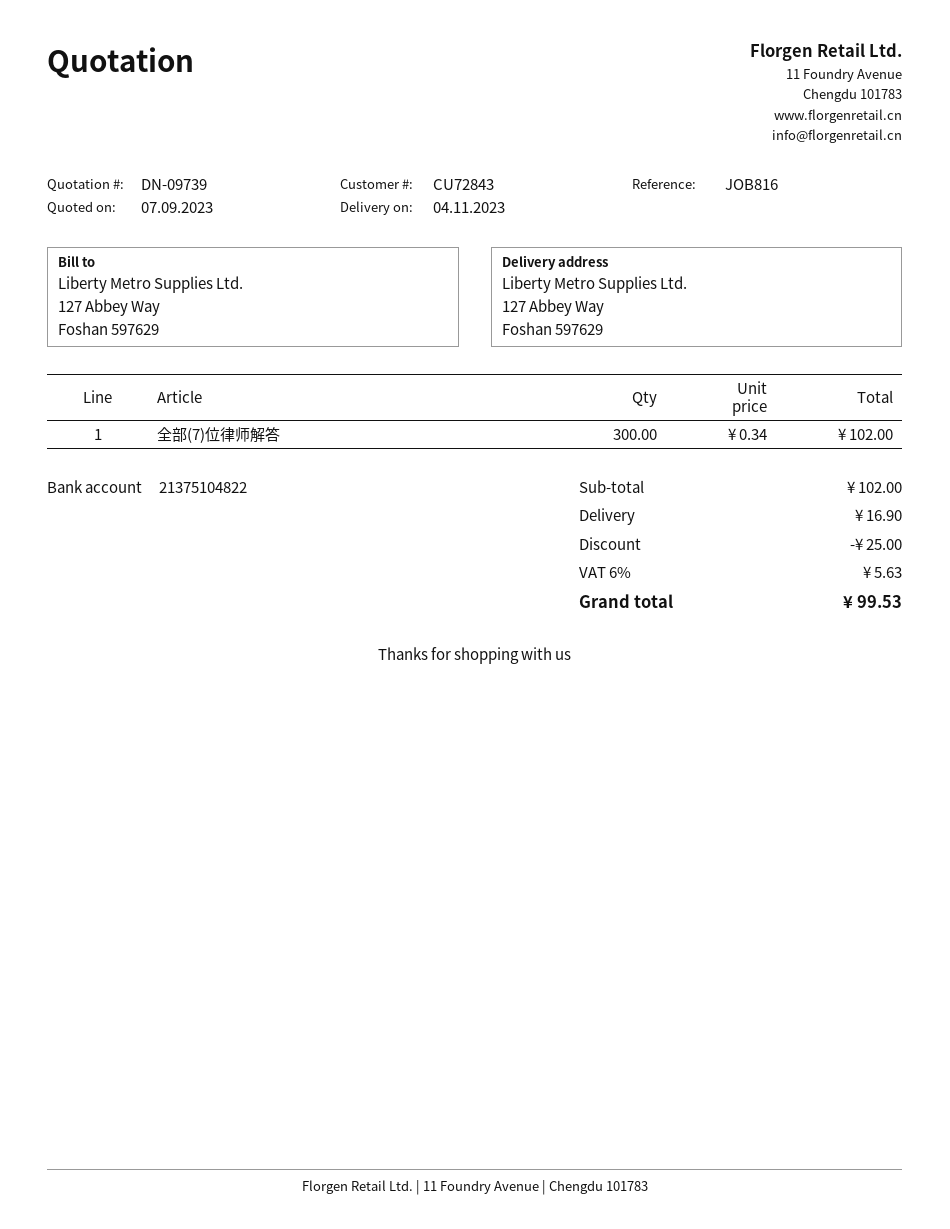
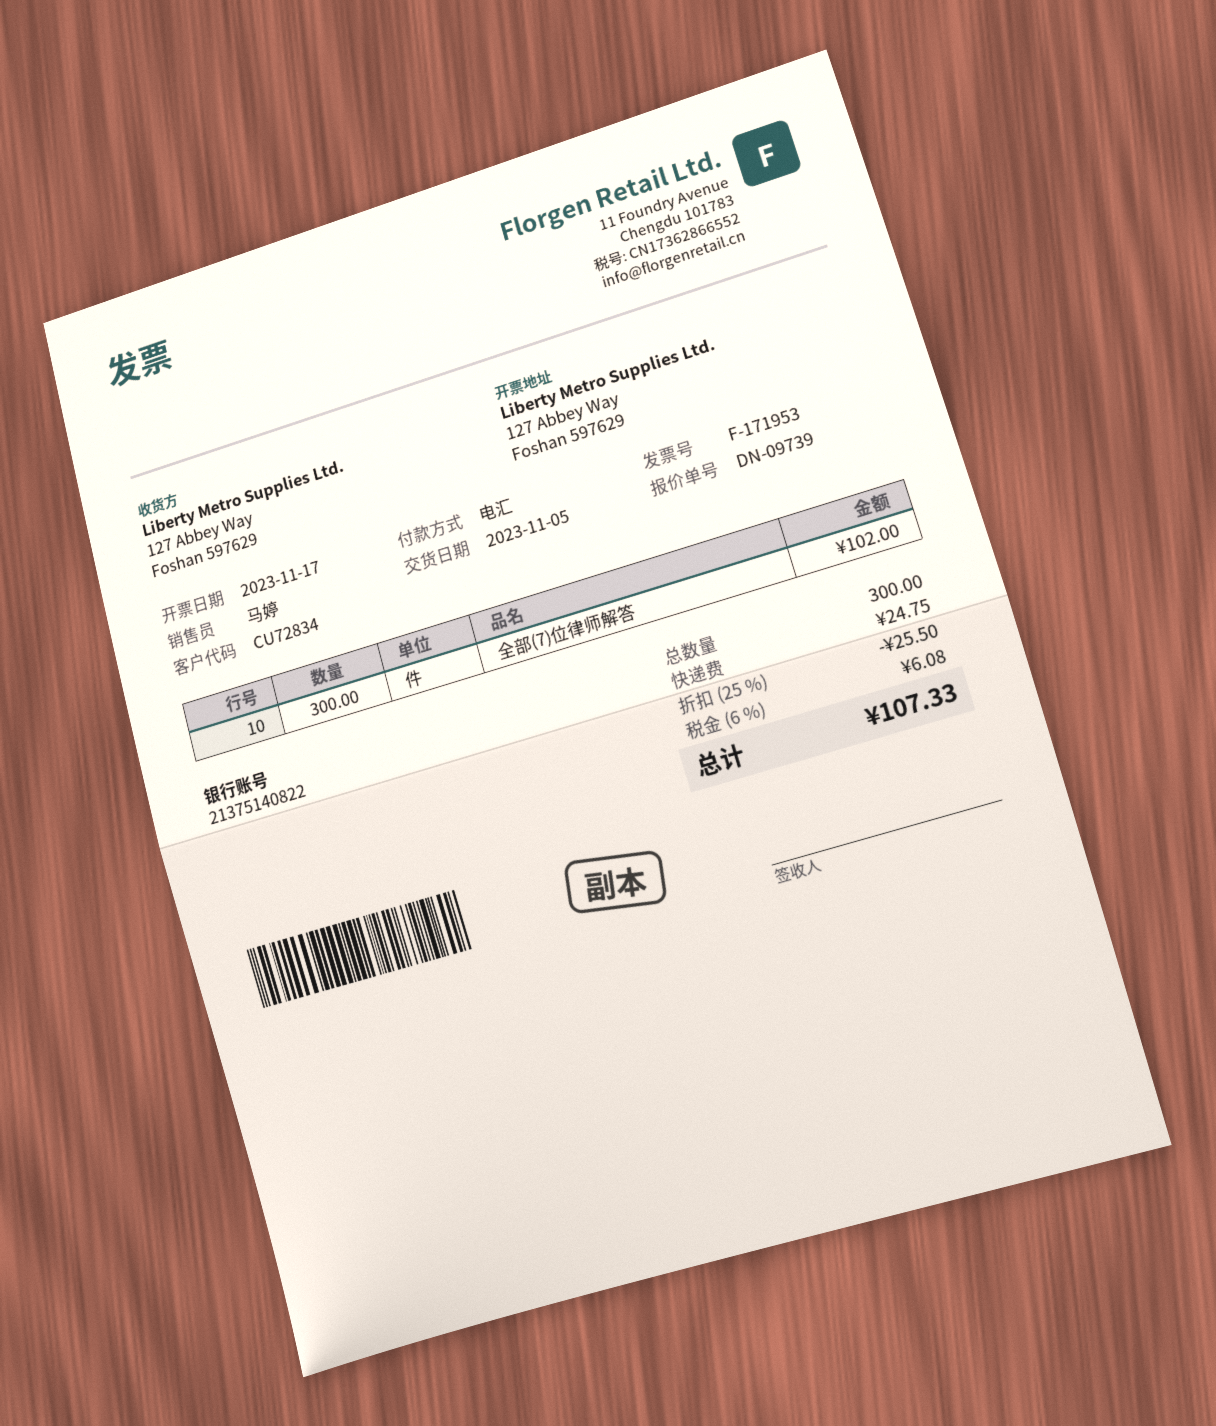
delivery date: 2023-11-04 -> 2023-11-05
customer number: CU72843 -> CU72834
bank account: 21375104822 -> 21375140822
discount: 25.00 -> 25.50
shipping: 16.90 -> 24.75
tax: 6% = 5.63 -> 6% = 6.08
total: 99.53 -> 107.33

